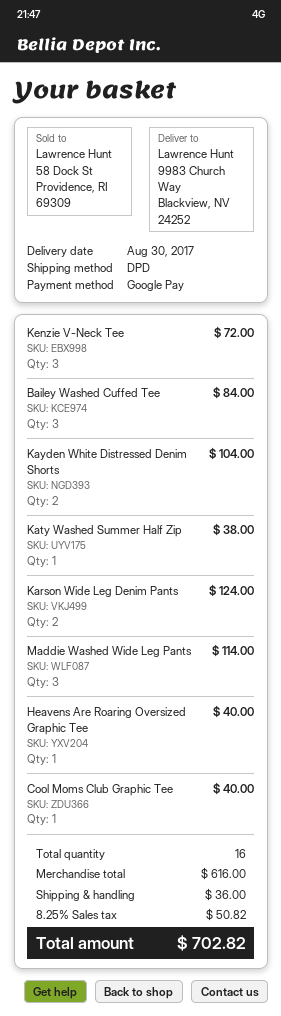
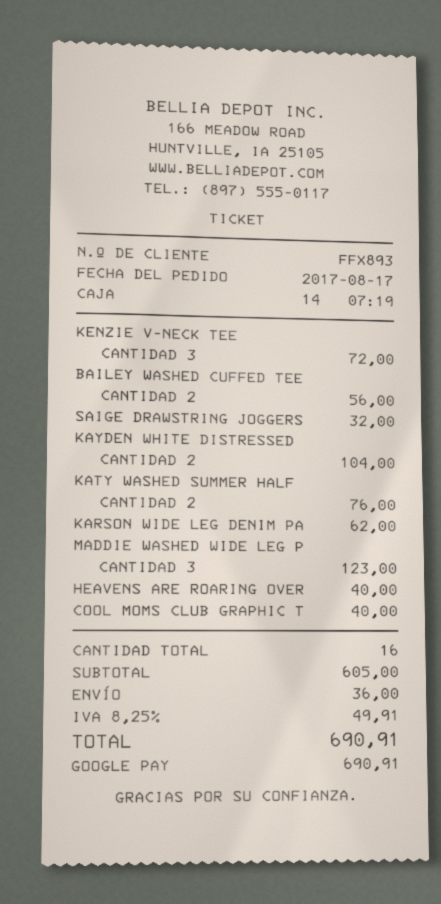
Bailey Washed Cuffed Tee: 3 for 84.00 -> 2 for 56.00
Katy Washed Summer Half Zip: 1 for 38.00 -> 2 for 76.00
Karson Wide Leg Denim Pants: 2 for 124.00 -> 1 for 62.00
Maddie Washed Wide Leg Pants: 3 for 114.00 -> 3 for 123.00
SAIGE DRAWSTRING JOGGERS: none -> 1 for 32.00
subtotal: 616.00 -> 605.00
tax: 8.25% = 50.82 -> 8.25% = 49.91
total: 702.82 -> 690.91

